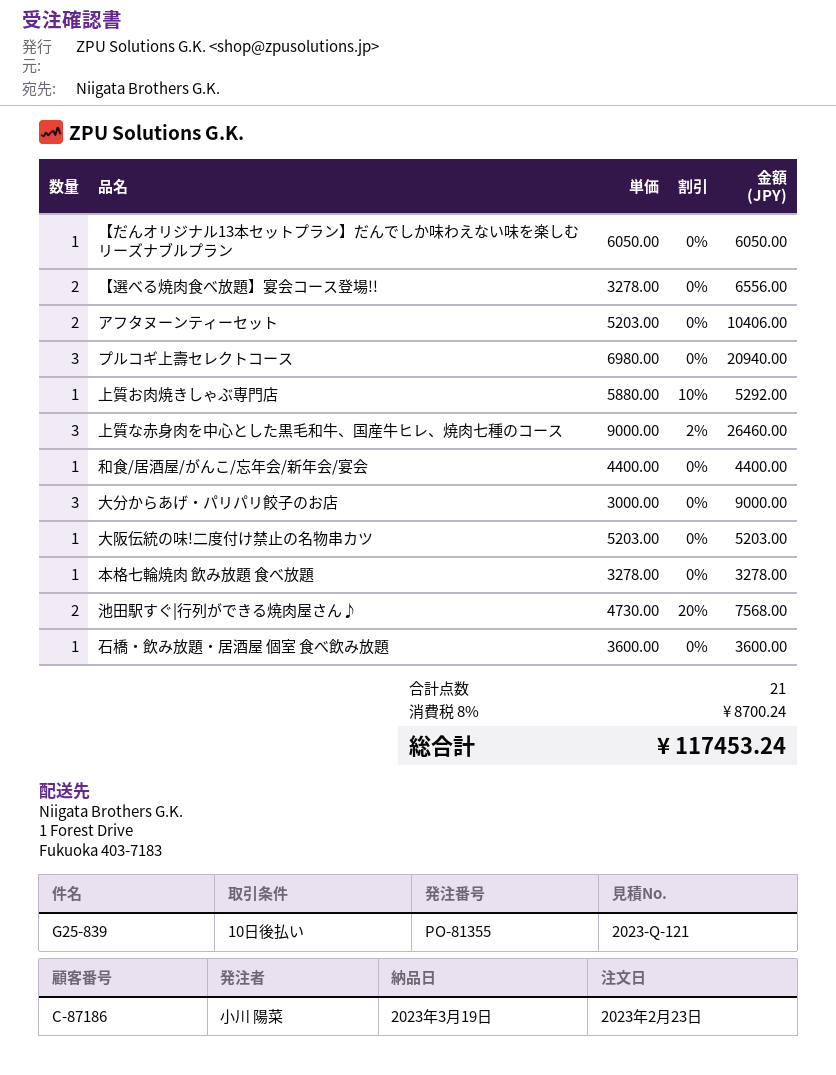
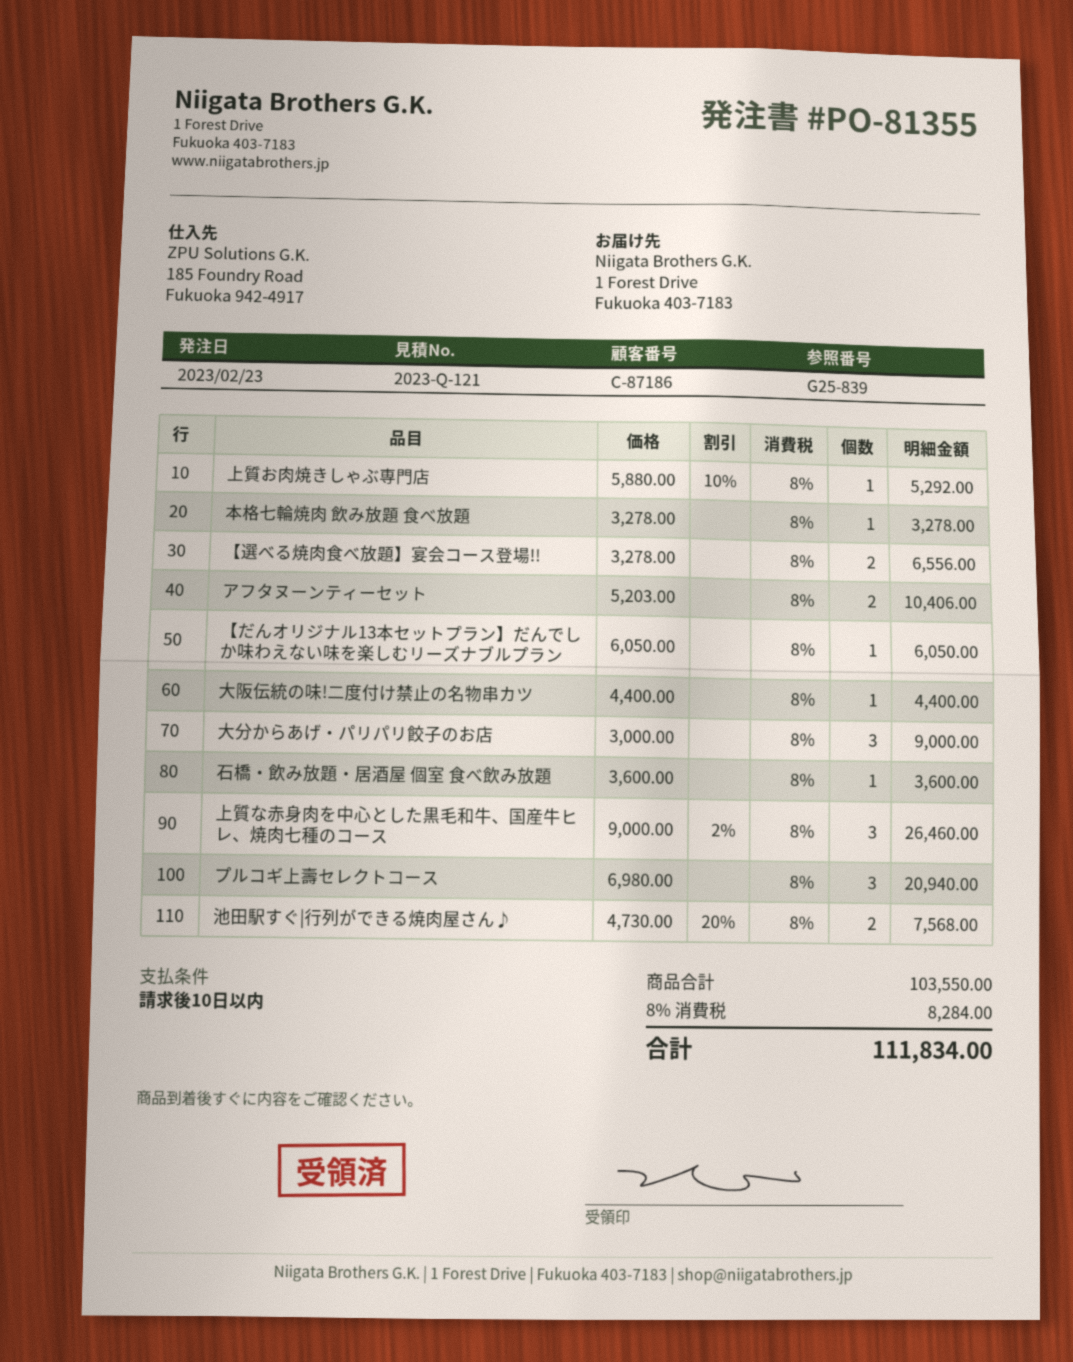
和食/居酒屋/がんこ/忘年会/新年会/宴会: 1 x 4400.00 = 4400.00 -> none
大阪伝統の味!二度付け禁止の名物串カツ: 1 x 5203.00 = 5203.00 -> 1 x 4400.00 = 4400.00
tax: 8% = 8700.24 -> 8% = 8284.00
total: 117453.24 -> 111834.00

